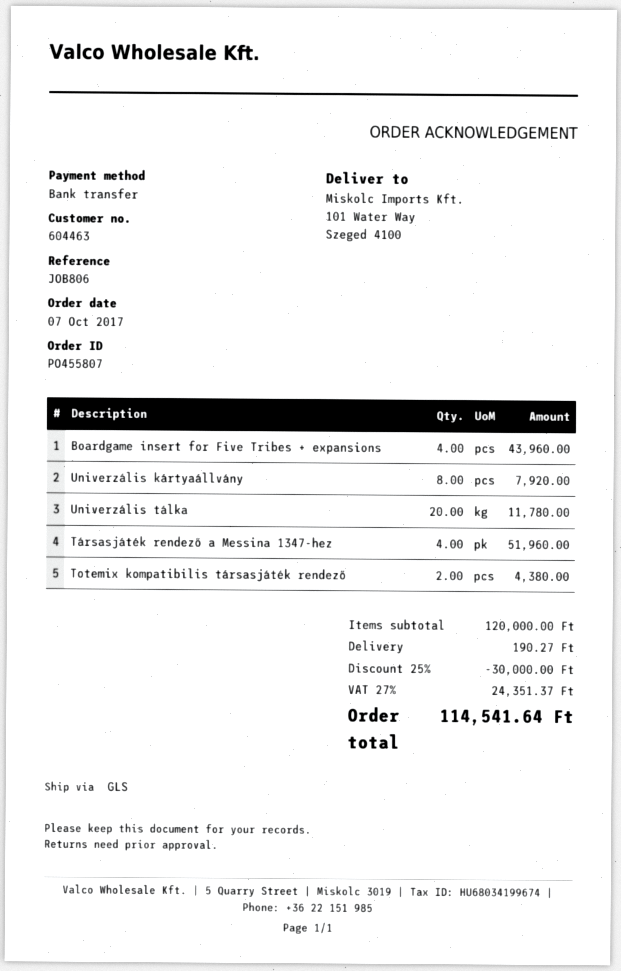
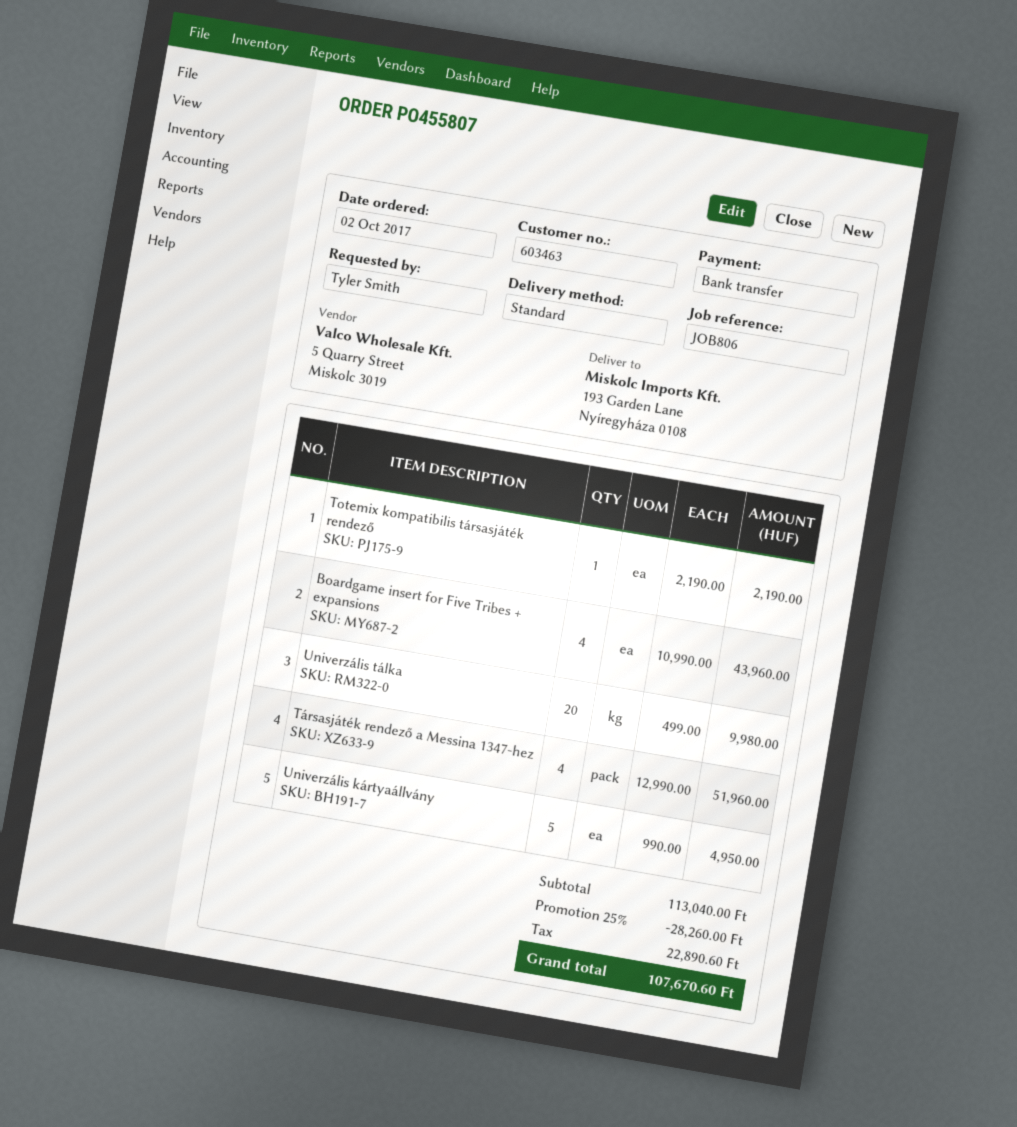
order date: 2017-10-07 -> 2017-10-02
customer number: 604463 -> 603463
shipping method: GLS -> standard
ship to: 101 Water Way, Szeged 4100 -> 193 Garden Lane, Nyíregyháza 0108
Univerzális kártyaállvány: 8 for 7920.00 -> 5 for 4950.00
Univerzális tálka: 20 for 11780.00 -> 20 for 9980.00
Totemix kompatibilis társasjáték rendező: 2 for 4380.00 -> 1 for 2190.00
subtotal: 120000.00 -> 113040.00
discount: 25% = 30000.00 -> 25% = 28260.00
shipping: 190.27 -> none
tax: 24351.37 -> 22890.60
total: 114541.64 -> 107670.60

